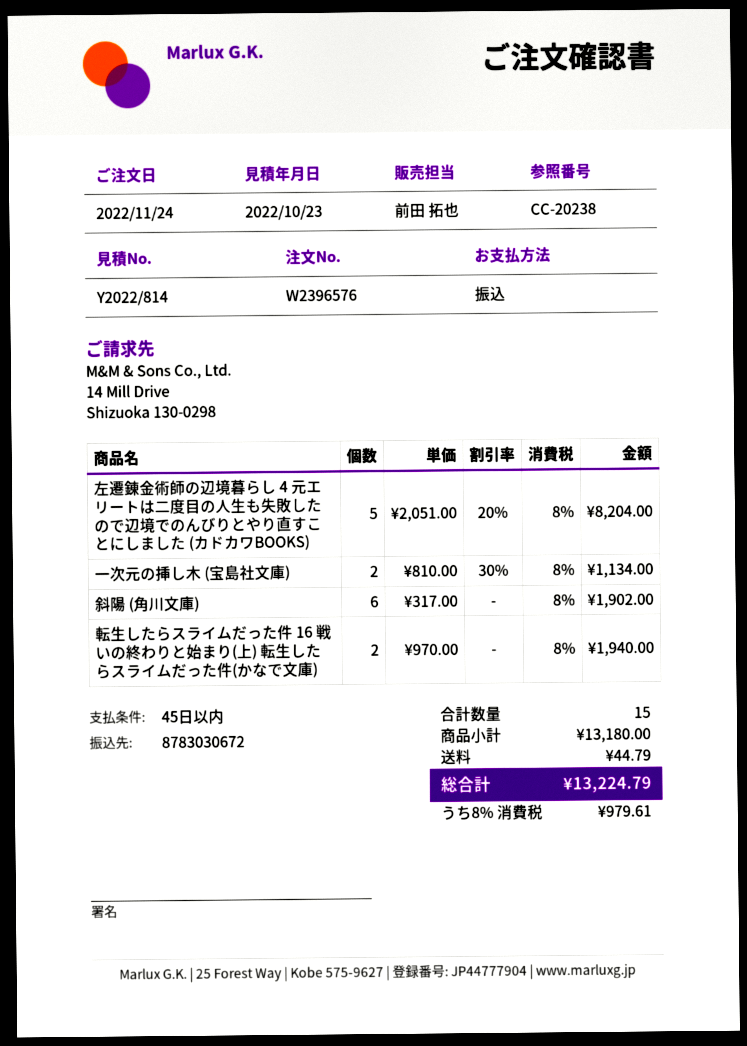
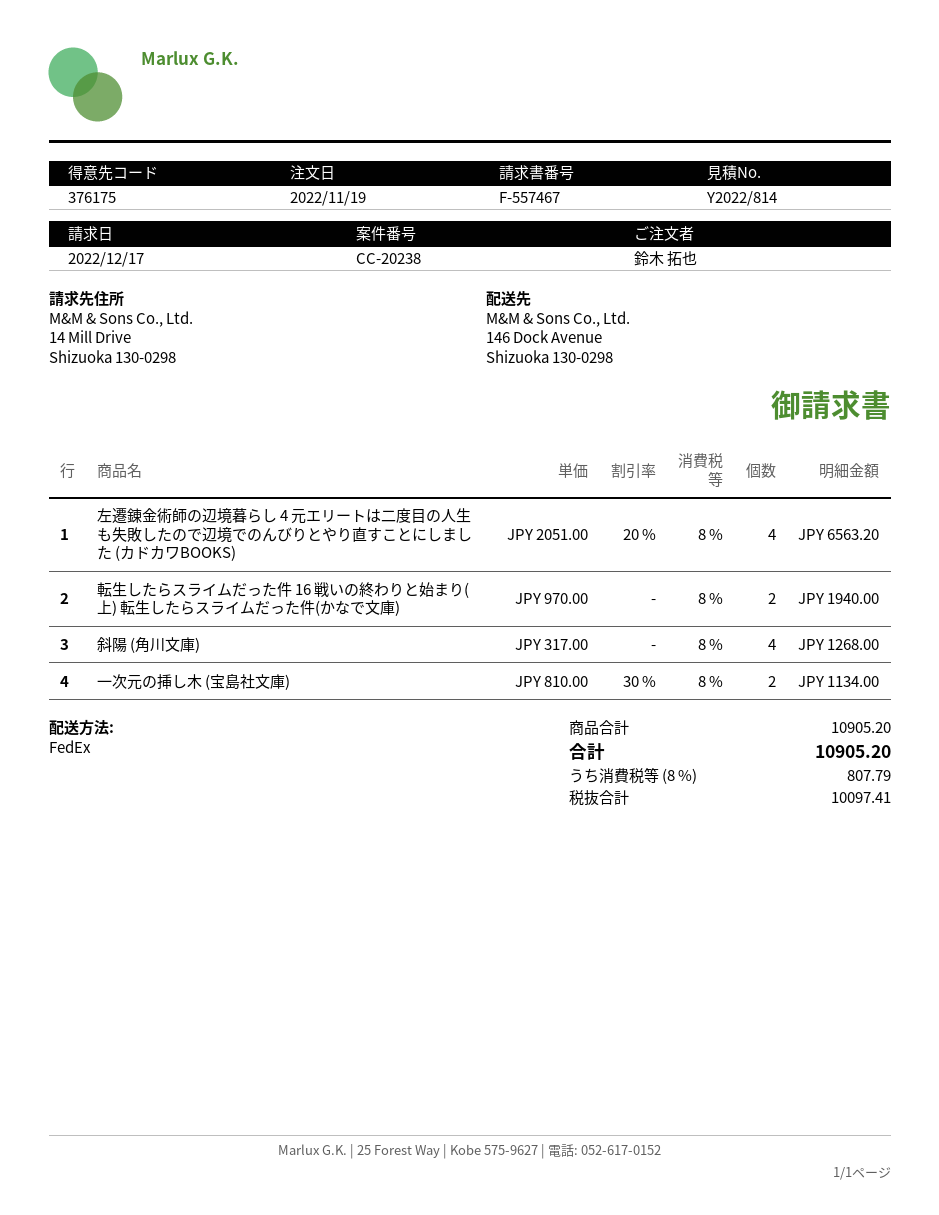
order date: 2022-11-24 -> 2022-11-19
左遷錬金術師の辺境暮らし 4 元エリートは二度目の人生も失敗したので辺境でのんびりとやり直すことにしました (カドカワBOOKS): 5 x 2051.00 - 20% = 8204.00 -> 4 x 2051.00 - 20% = 6563.20
斜陽 (角川文庫): 6 x 317.00 = 1902.00 -> 4 x 317.00 = 1268.00
subtotal: 13180.00 -> 10905.20
shipping: 44.79 -> none
tax: 8% = 979.61 -> 8% = 807.79
total: 13224.79 -> 10905.20

